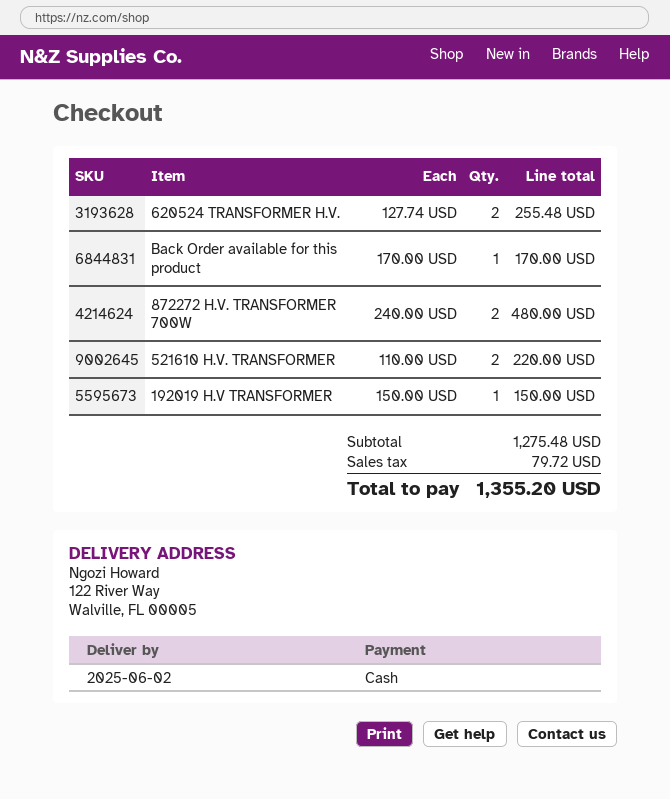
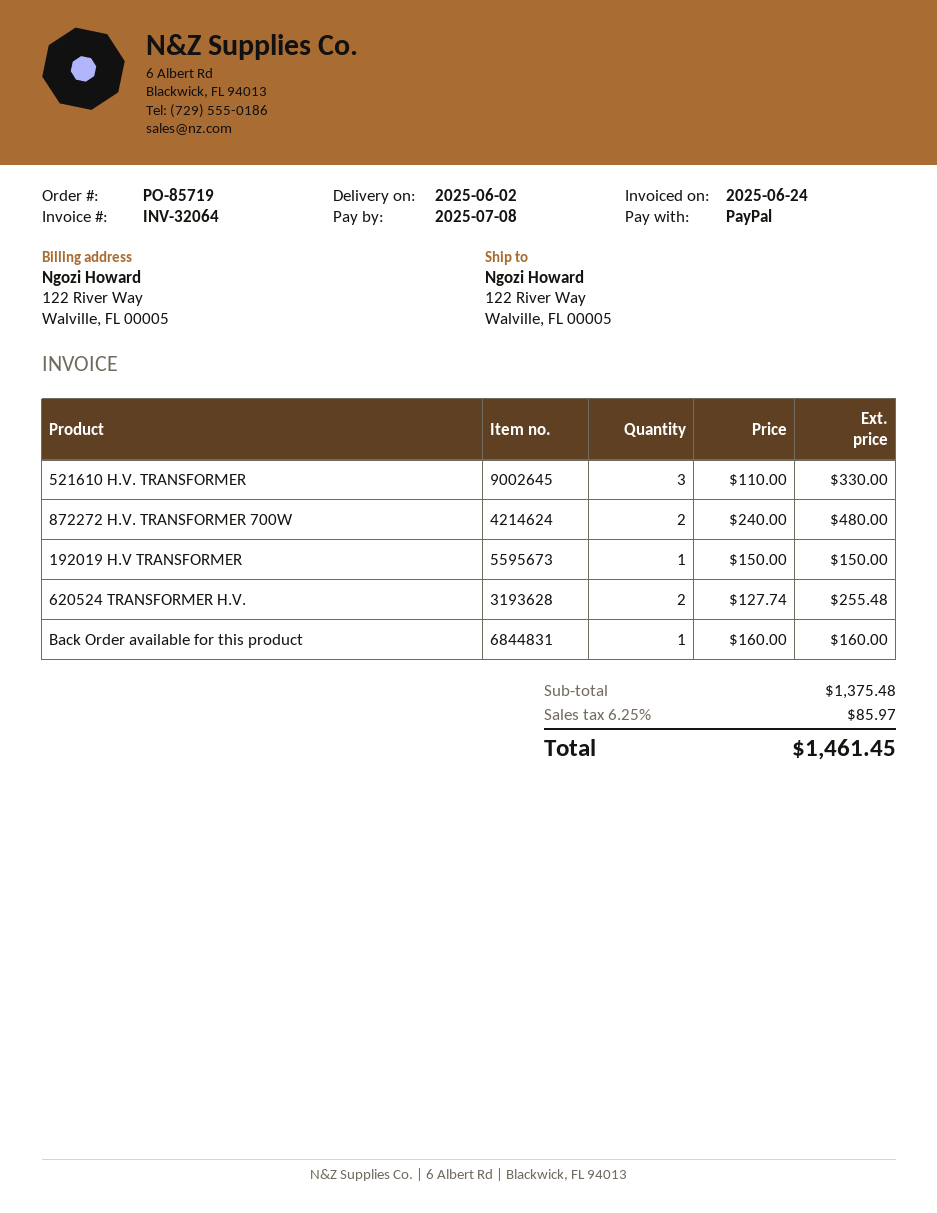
payment method: cash -> PayPal
Back Order available for this product: 1 x 170.00 = 170.00 -> 1 x 160.00 = 160.00
521610 H.V. TRANSFORMER: 2 x 110.00 = 220.00 -> 3 x 110.00 = 330.00
subtotal: 1275.48 -> 1375.48
tax: 79.72 -> 85.97
total: 1355.20 -> 1461.45

